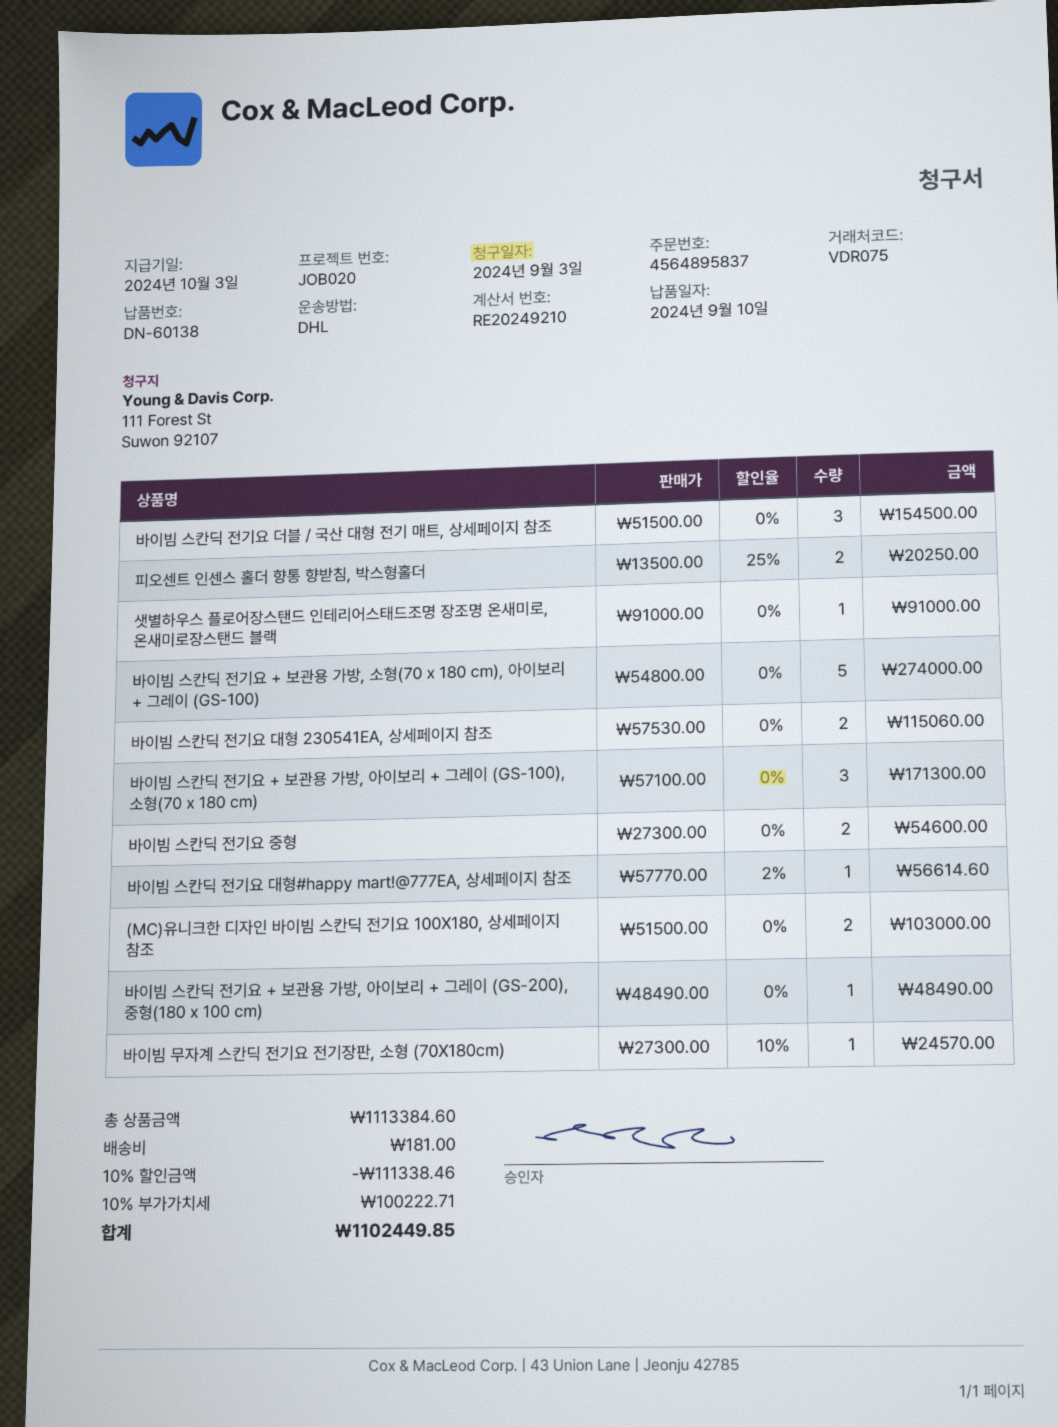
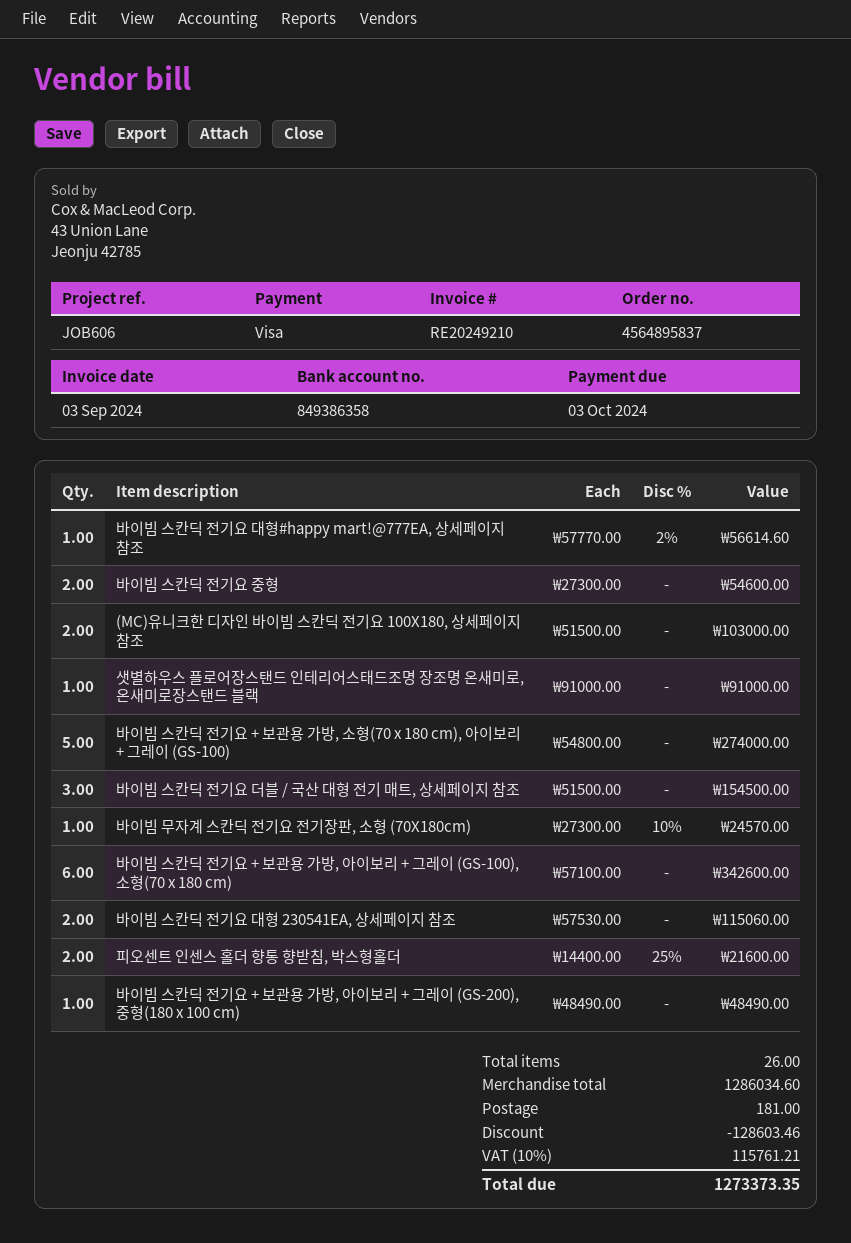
reference: JOB020 -> JOB606
피오센트 인센스 홀더 향통 향받침, 박스형홀더: 2 x 13500.00 - 25% = 20250.00 -> 2 x 14400.00 - 25% = 21600.00
바이빔 스칸딕 전기요 + 보관용 가방, 아이보리 + 그레이 (GS-100), 소형(70 x 180 cm): 3 x 57100.00 = 171300.00 -> 6 x 57100.00 = 342600.00
subtotal: 1113384.60 -> 1286034.60
discount: 111338.46 -> 128603.46
tax: 10% = 100222.71 -> 10% = 115761.21
total: 1102449.85 -> 1273373.35

